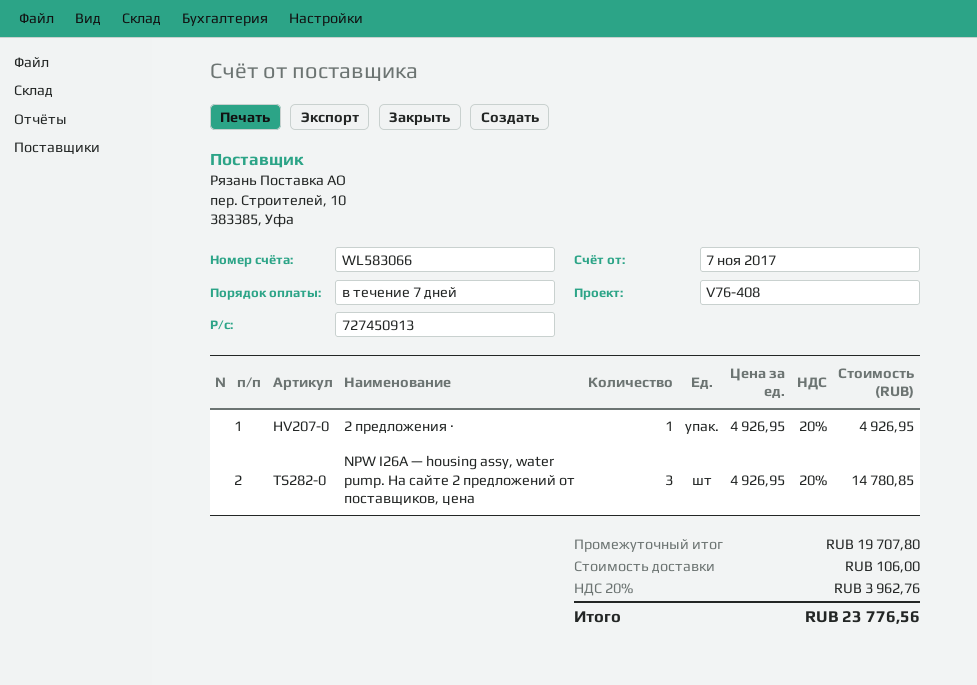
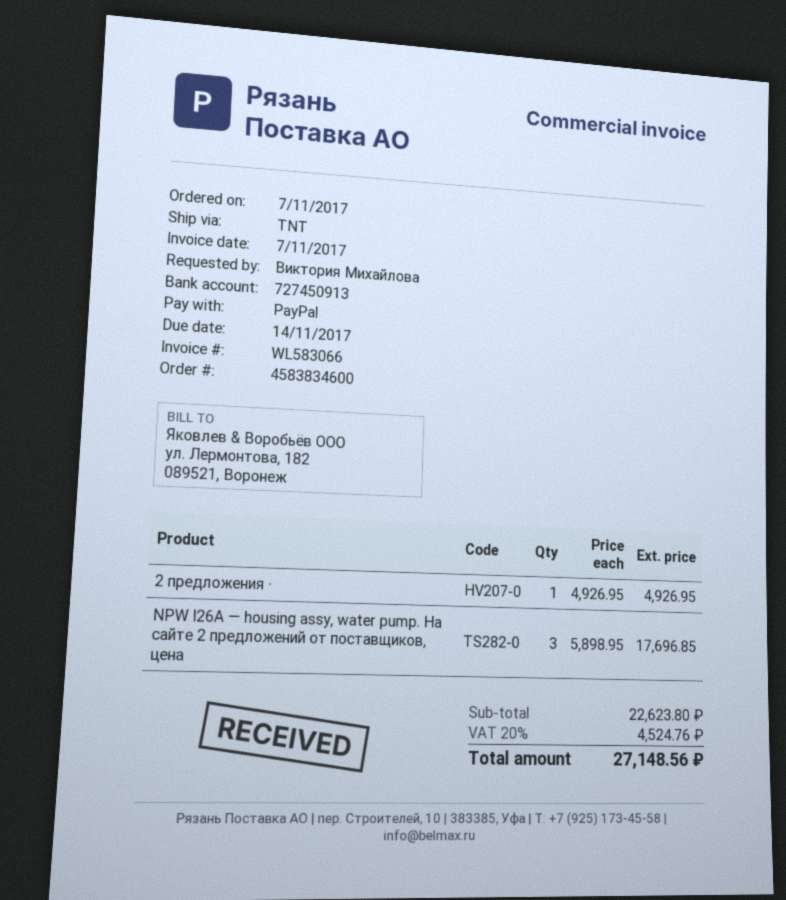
NPW I26A — housing assy, water pump. На сайте 2 предложений от поставщиков, цена: 3 x 4926.95 = 14780.85 -> 3 x 5898.95 = 17696.85
subtotal: 19707.80 -> 22623.80
shipping: 106.00 -> none
tax: 20% = 3962.76 -> 20% = 4524.76
total: 23776.56 -> 27148.56

